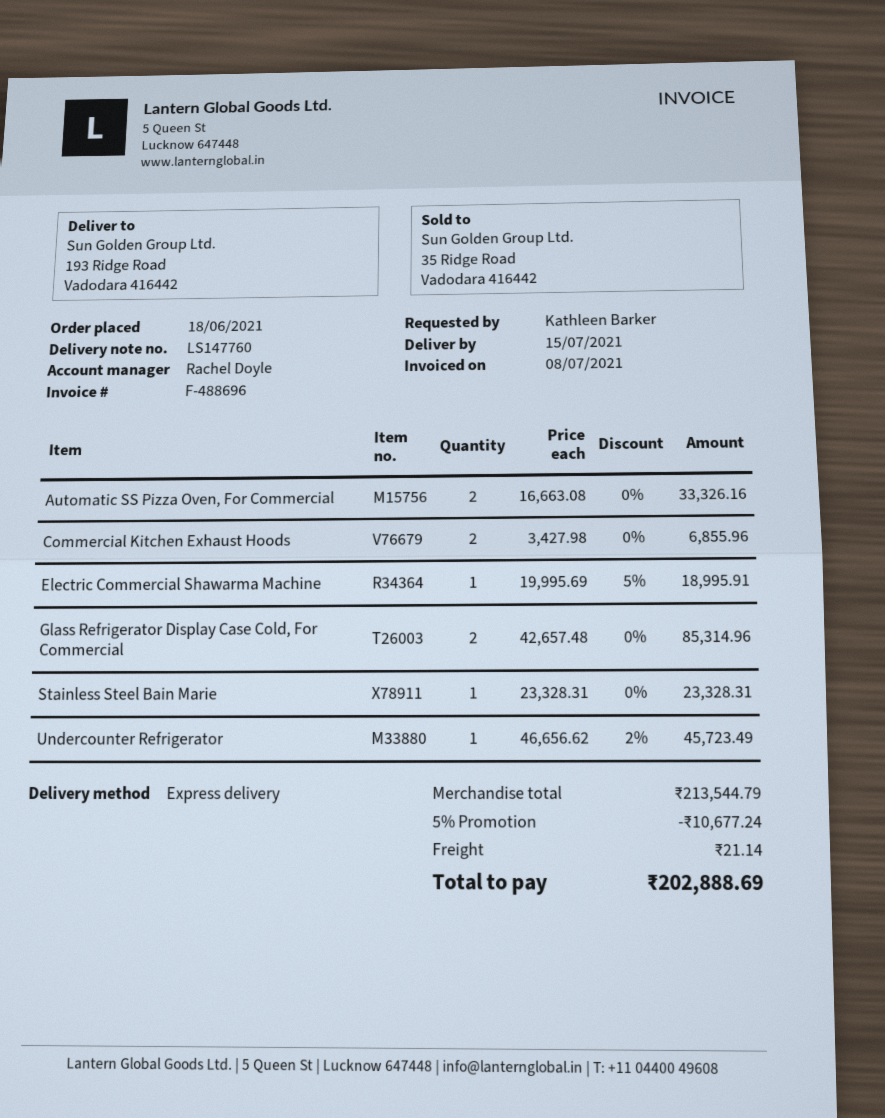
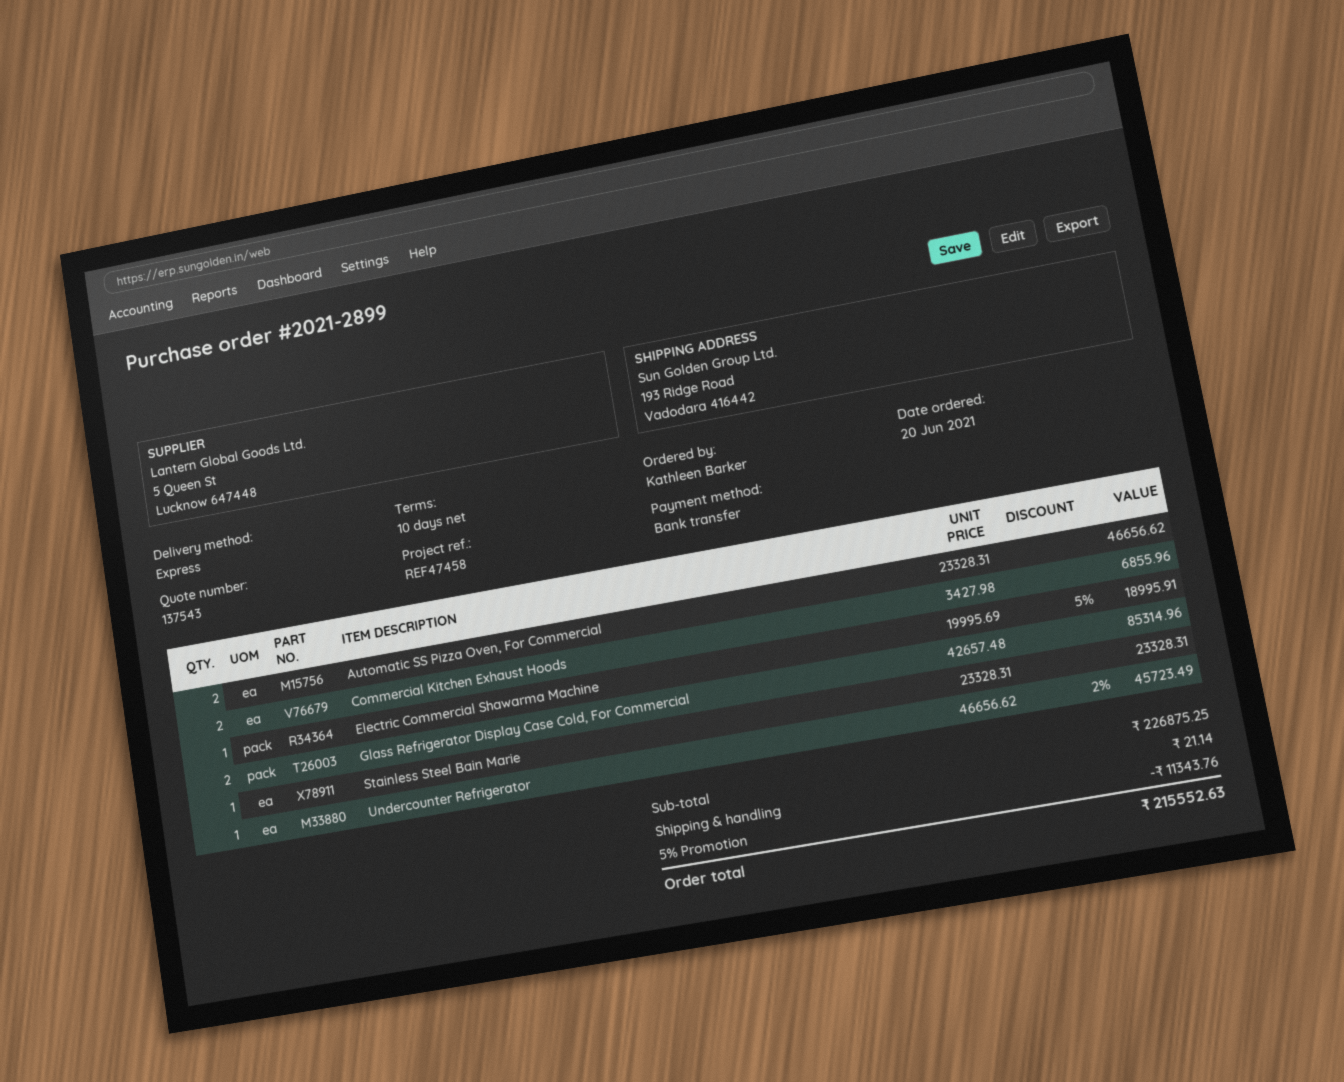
order date: 2021-06-18 -> 2021-06-20
Automatic SS Pizza Oven, For Commercial: 2 x 16663.08 = 33326.16 -> 2 x 23328.31 = 46656.62
subtotal: 213544.79 -> 226875.25
discount: 5% = 10677.24 -> 5% = 11343.76
total: 202888.69 -> 215552.63

